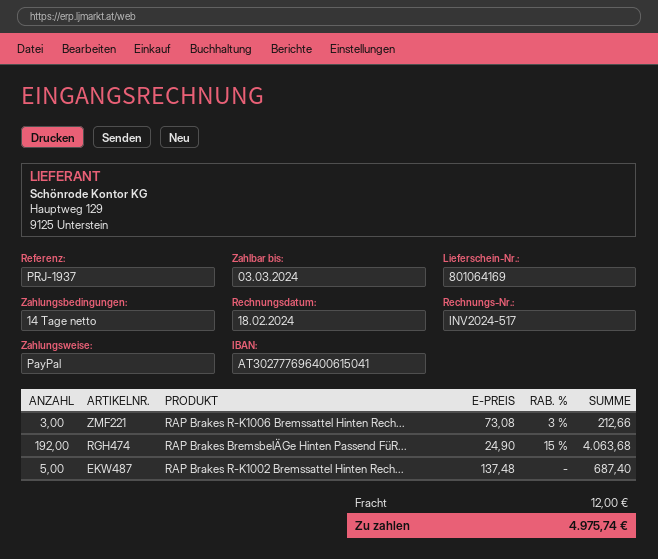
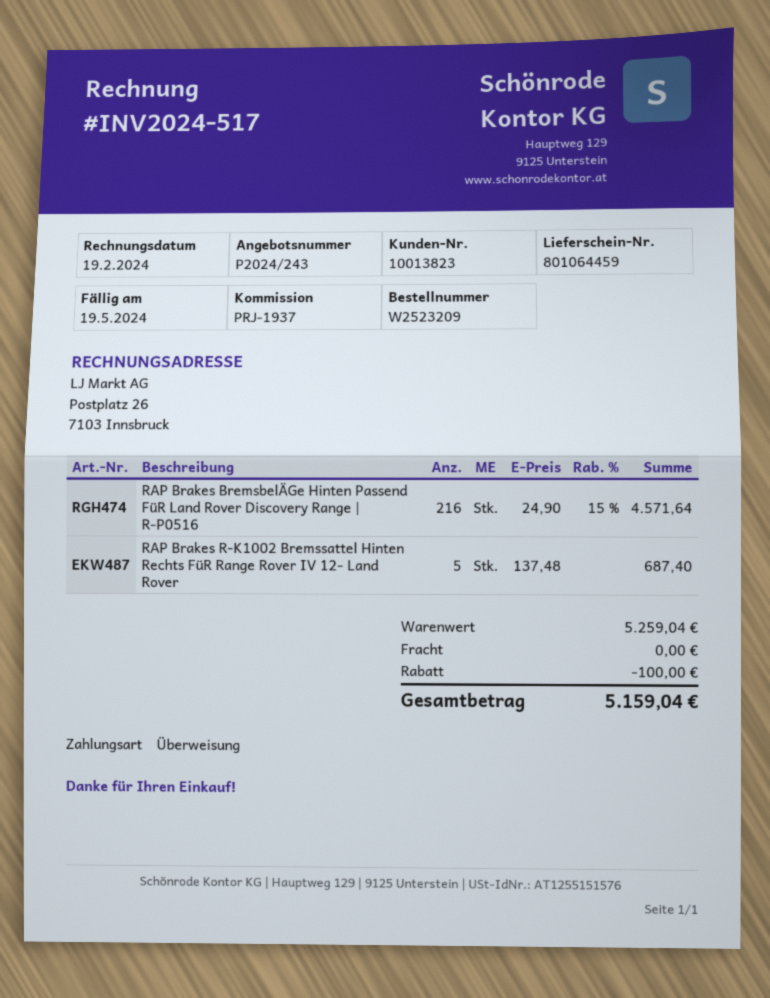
delivery note number: 801064169 -> 801064459
invoice date: 2024-02-18 -> 2024-02-19
due date: 2024-03-03 -> 2024-05-19
payment method: PayPal -> bank transfer
RAP Brakes R-K1006 Bremssattel Hinten Rech...: 3 x 73.08 - 3% = 212.66 -> none
RAP Brakes BremsbelÄGe Hinten Passend FüR...: 192 x 24.90 - 15% = 4063.68 -> 216 x 24.90 - 15% = 4571.64
discount: none -> 100.00
shipping: 12.00 -> 0.00
total: 4975.74 -> 5159.04

